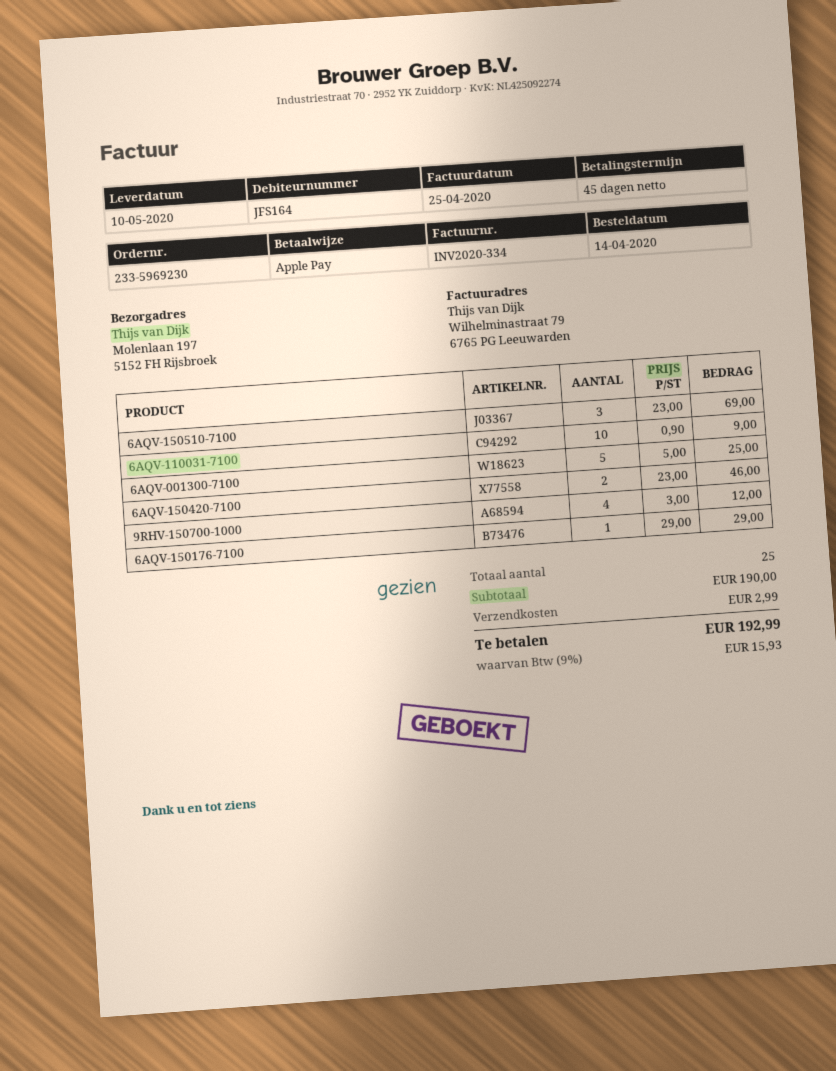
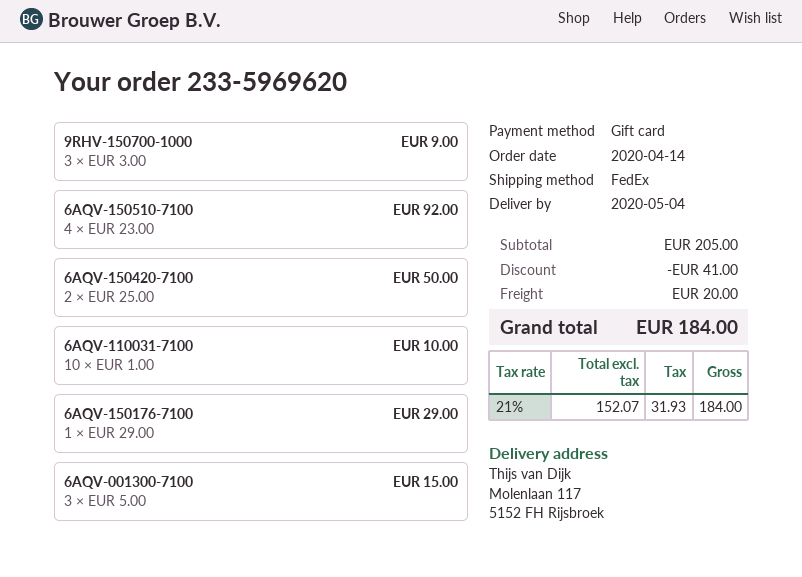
order number: 233-5969230 -> 233-5969620
delivery date: 2020-05-10 -> 2020-05-04
payment method: Apple Pay -> gift card
ship to: Molenlaan 197, 5152 FH Rijsbroek -> Molenlaan 117, 5152 FH Rijsbroek
6AQV-150510-7100: 3 x 23.00 = 69.00 -> 4 x 23.00 = 92.00
6AQV-110031-7100: 10 x 0.90 = 9.00 -> 10 x 1.00 = 10.00
6AQV-001300-7100: 5 x 5.00 = 25.00 -> 3 x 5.00 = 15.00
6AQV-150420-7100: 2 x 23.00 = 46.00 -> 2 x 25.00 = 50.00
9RHV-150700-1000: 4 x 3.00 = 12.00 -> 3 x 3.00 = 9.00
subtotal: 190.00 -> 205.00
discount: none -> 41.00
shipping: 2.99 -> 20.00
tax: 9% = 15.93 -> 21% = 31.93
total: 192.99 -> 184.00

